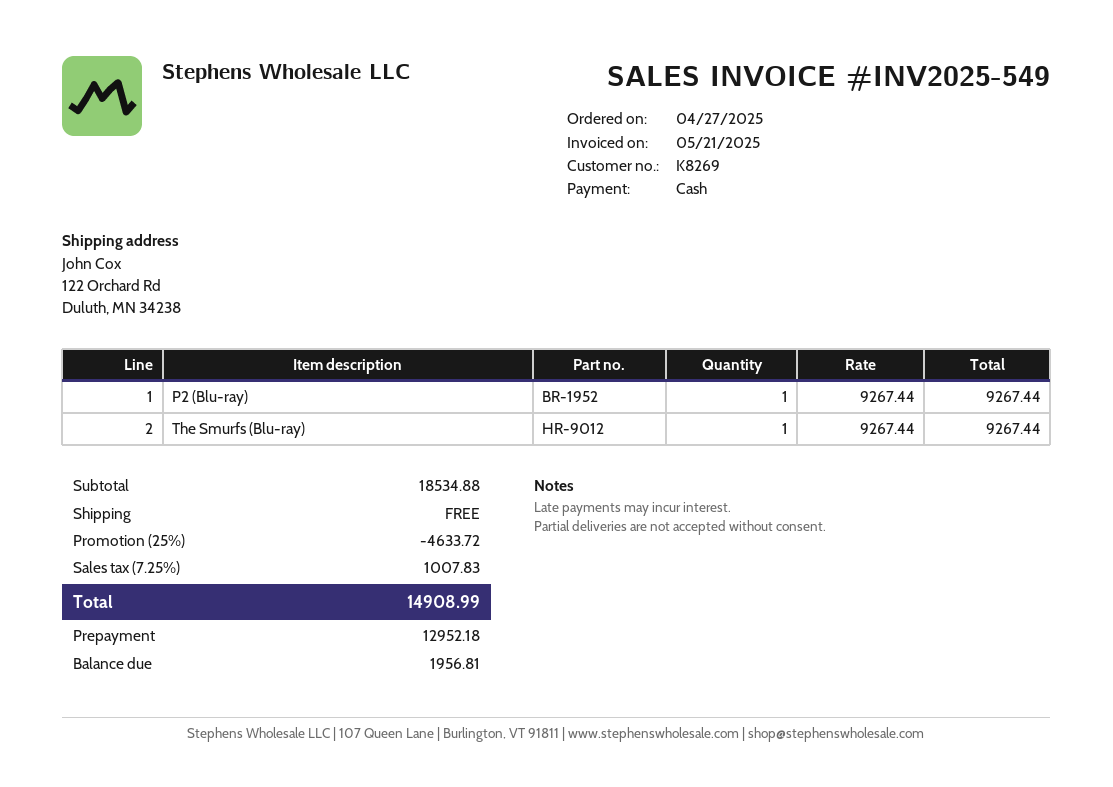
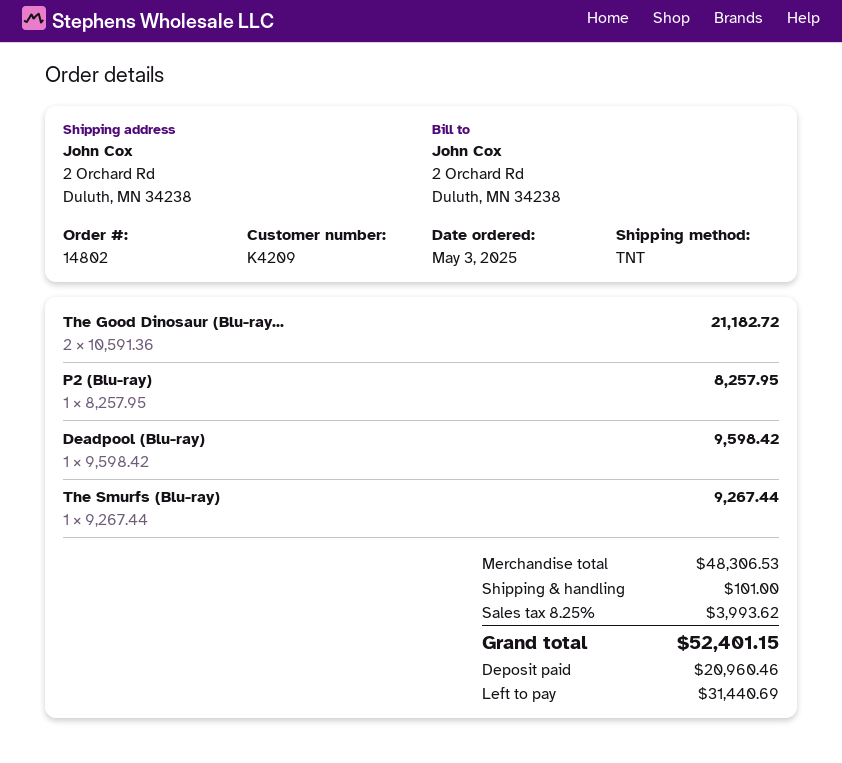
order date: 2025-04-27 -> 2025-05-03
customer number: K8269 -> K4209
ship to: 122 Orchard Rd, Duluth, MN 34238 -> 2 Orchard Rd, Duluth, MN 34238
P2 (Blu-ray): 1 x 9267.44 = 9267.44 -> 1 x 8257.95 = 8257.95
The Good Dinosaur (Blu-ray...: none -> 2 x 10591.36 = 21182.72
Deadpool (Blu-ray): none -> 1 x 9598.42 = 9598.42
subtotal: 18534.88 -> 48306.53
discount: 25% = 4633.72 -> none
shipping: 0.00 -> 101.00
tax: 7.25% = 1007.83 -> 8.25% = 3993.62
total: 14908.99 -> 52401.15
deposit: 12952.18 -> 20960.46
balance: 1956.81 -> 31440.69

